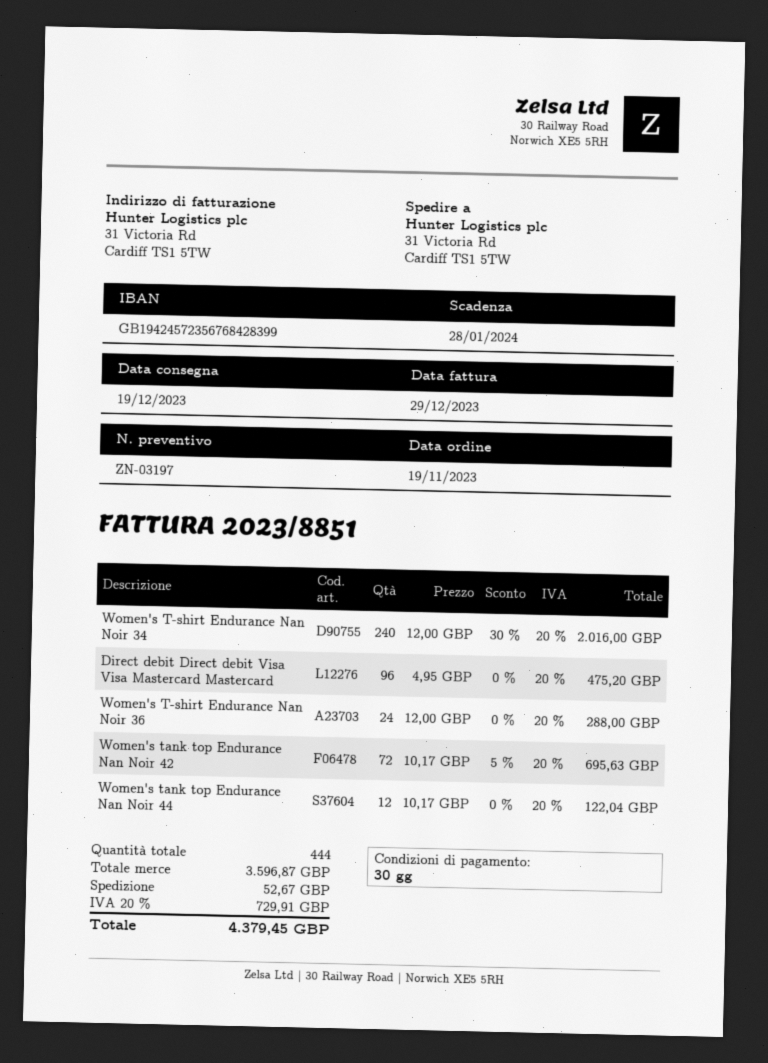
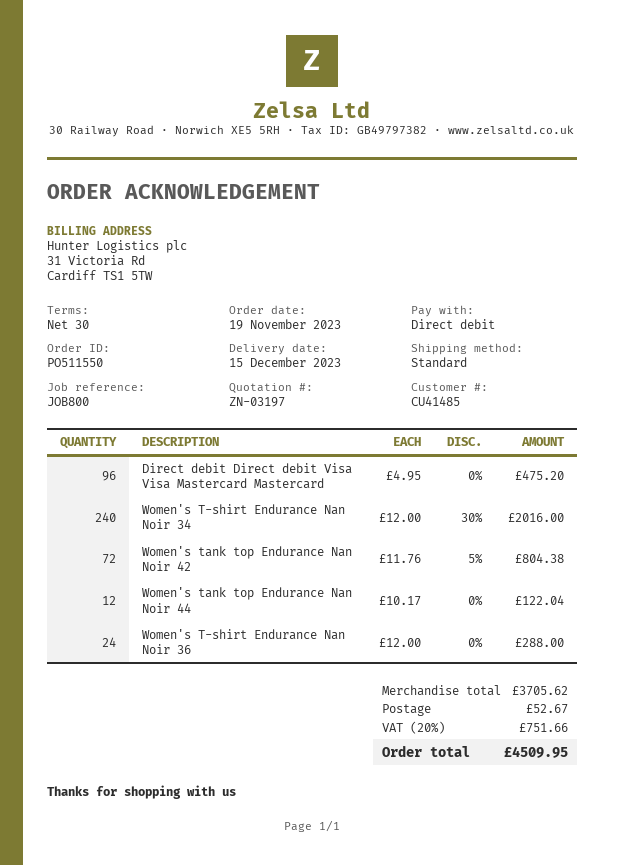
delivery date: 2023-12-19 -> 2023-12-15
Women's tank top Endurance Nan Noir 42: 72 x 10.17 - 5% = 695.63 -> 72 x 11.76 - 5% = 804.38
subtotal: 3596.87 -> 3705.62
tax: 20% = 729.91 -> 20% = 751.66
total: 4379.45 -> 4509.95

